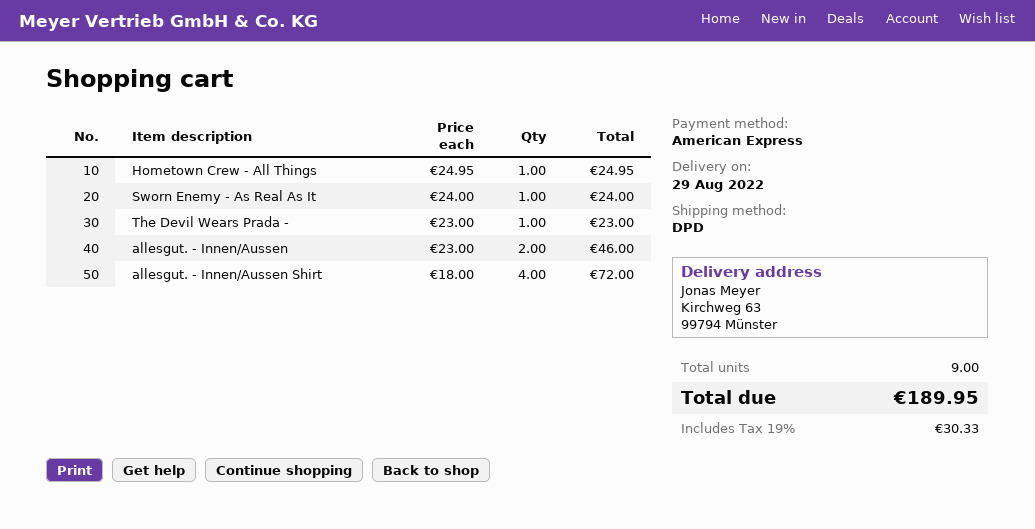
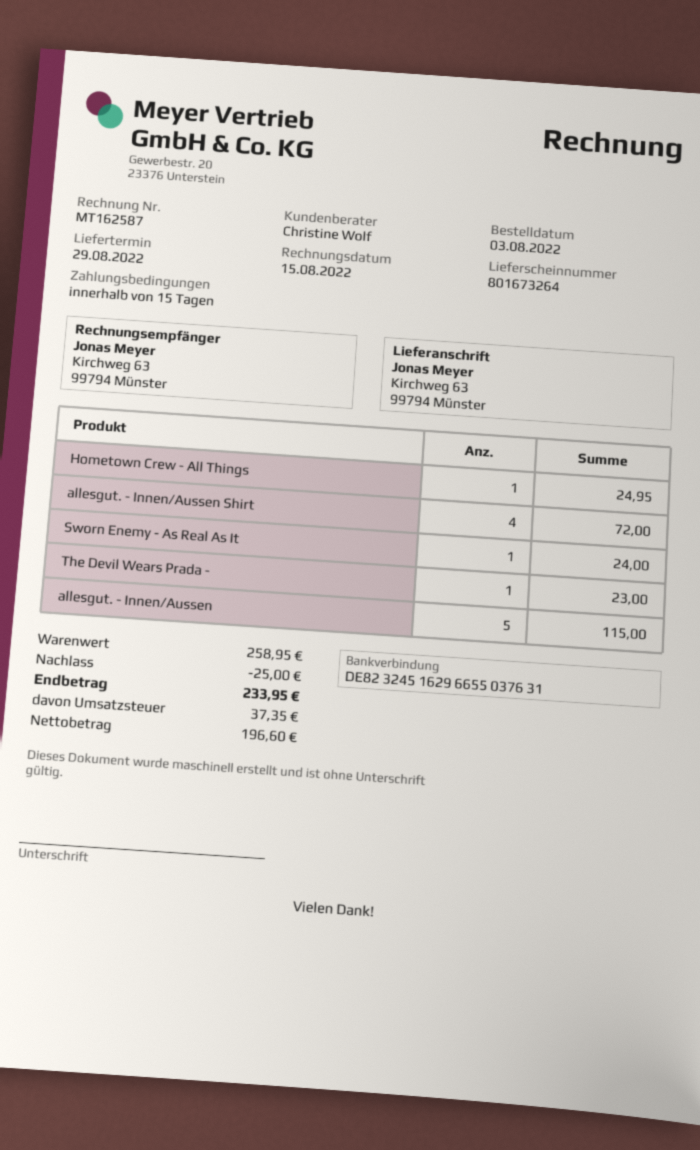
allesgut. - Innen/Aussen: 2 for 46.00 -> 5 for 115.00
discount: none -> 25.00
tax: 30.33 -> 37.35
total: 189.95 -> 233.95

